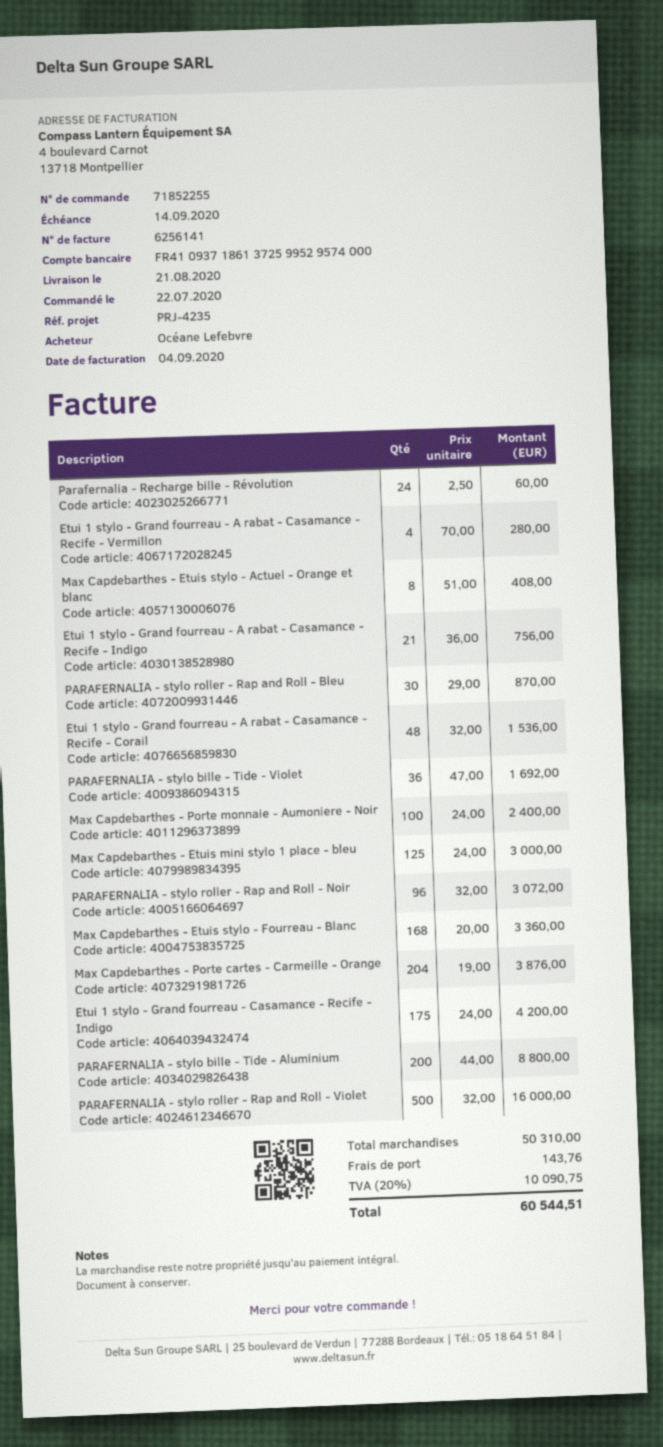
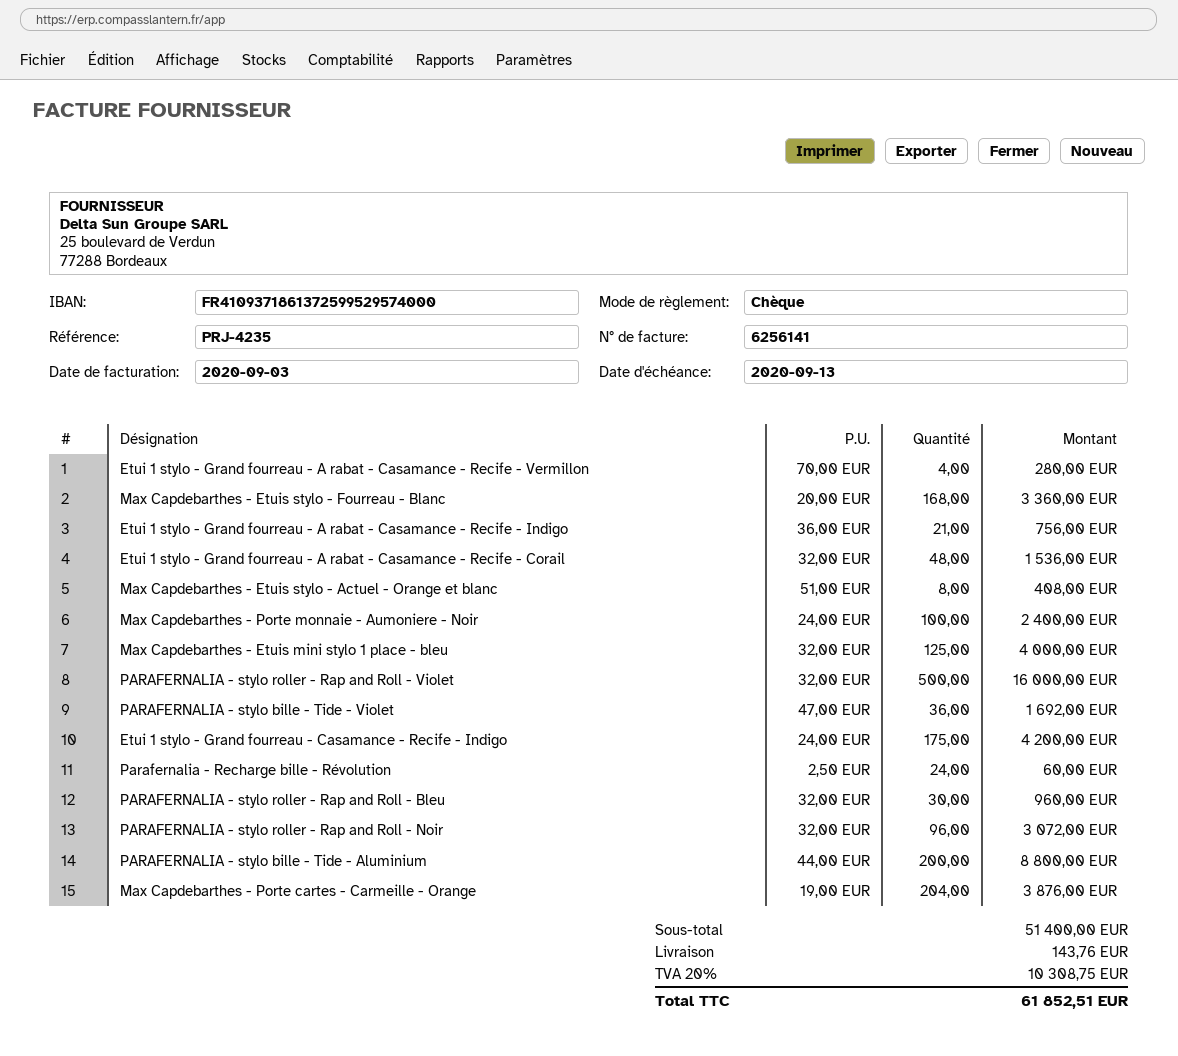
invoice date: 2020-09-04 -> 2020-09-03
due date: 2020-09-14 -> 2020-09-13
PARAFERNALIA - stylo roller - Rap and Roll - Bleu: 30 x 29.00 = 870.00 -> 30 x 32.00 = 960.00
Max Capdebarthes - Etuis mini stylo 1 place - bleu: 125 x 24.00 = 3000.00 -> 125 x 32.00 = 4000.00
subtotal: 50310.00 -> 51400.00
tax: 20% = 10090.75 -> 20% = 10308.75
total: 60544.51 -> 61852.51

